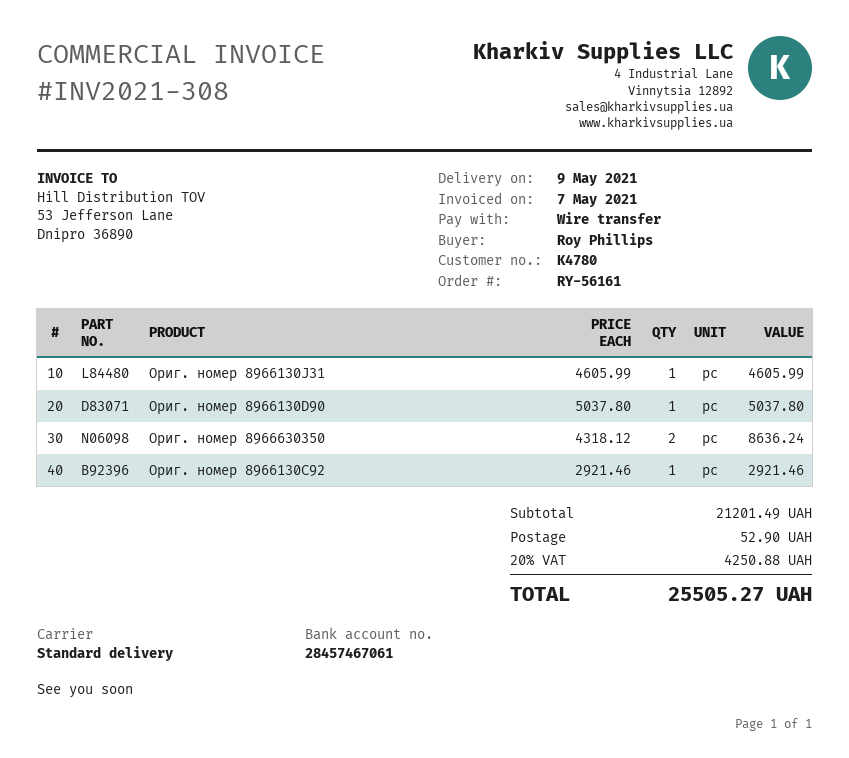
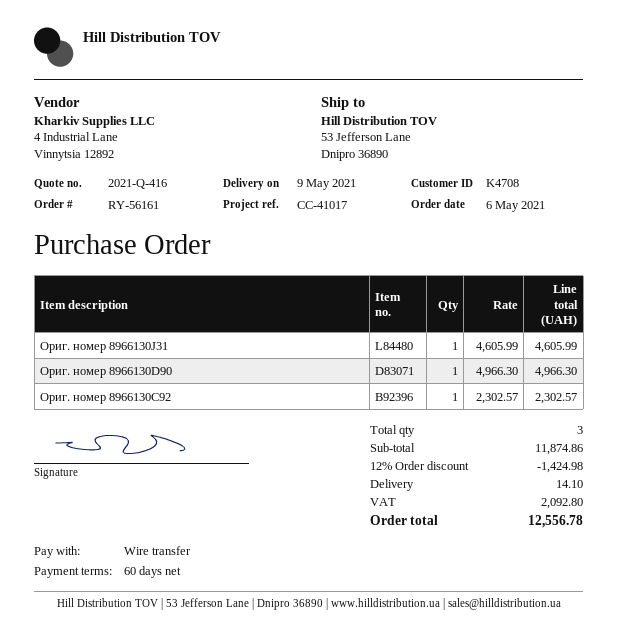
customer number: K4780 -> K4708
Ориг. номер 8966130D90: 1 x 5037.80 = 5037.80 -> 1 x 4966.30 = 4966.30
Ориг. номер 8966630350: 2 x 4318.12 = 8636.24 -> none
Ориг. номер 8966130C92: 1 x 2921.46 = 2921.46 -> 1 x 2302.57 = 2302.57
subtotal: 21201.49 -> 11874.86
discount: none -> 12% = 1424.98
shipping: 52.90 -> 14.10
tax: 4250.88 -> 2092.80
total: 25505.27 -> 12556.78

